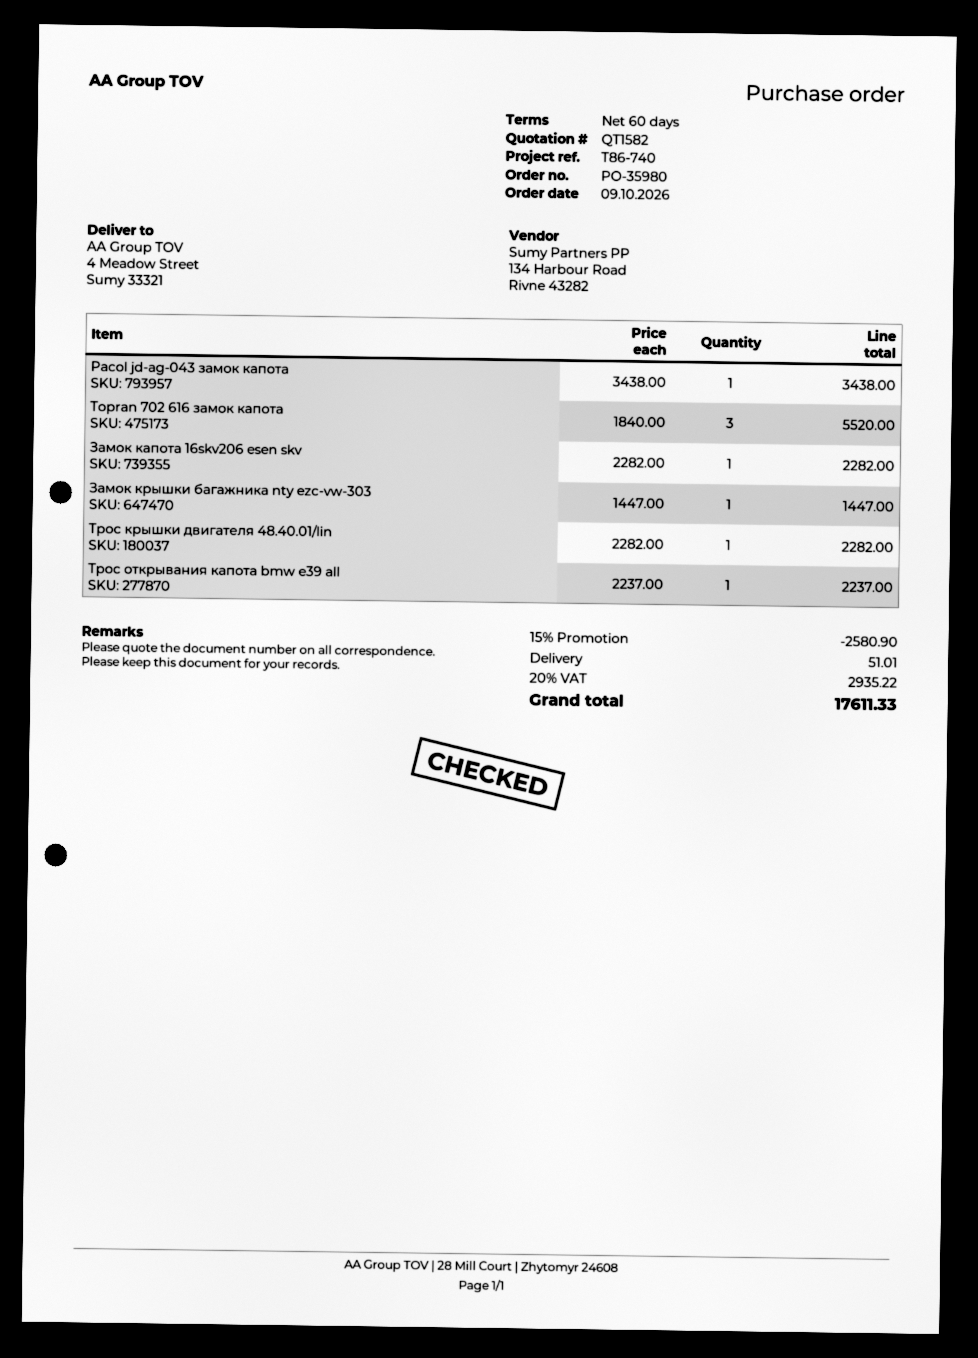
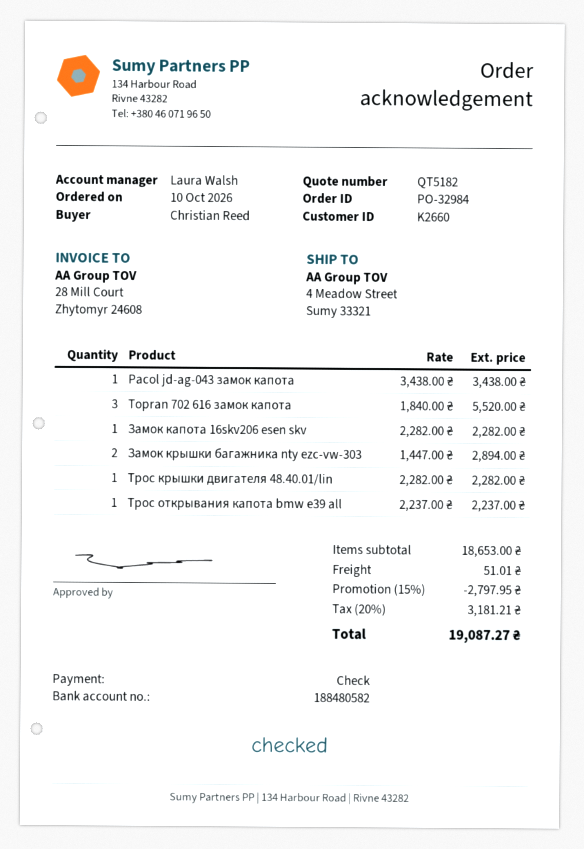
quote number: QT1582 -> QT5182
order number: PO-35980 -> PO-32984
order date: 2026-10-09 -> 2026-10-10
Замок крышки багажника nty ezc-vw-303: 1 x 1447.00 = 1447.00 -> 2 x 1447.00 = 2894.00
discount: 15% = 2580.90 -> 15% = 2797.95
tax: 20% = 2935.22 -> 20% = 3181.21
total: 17611.33 -> 19087.27

